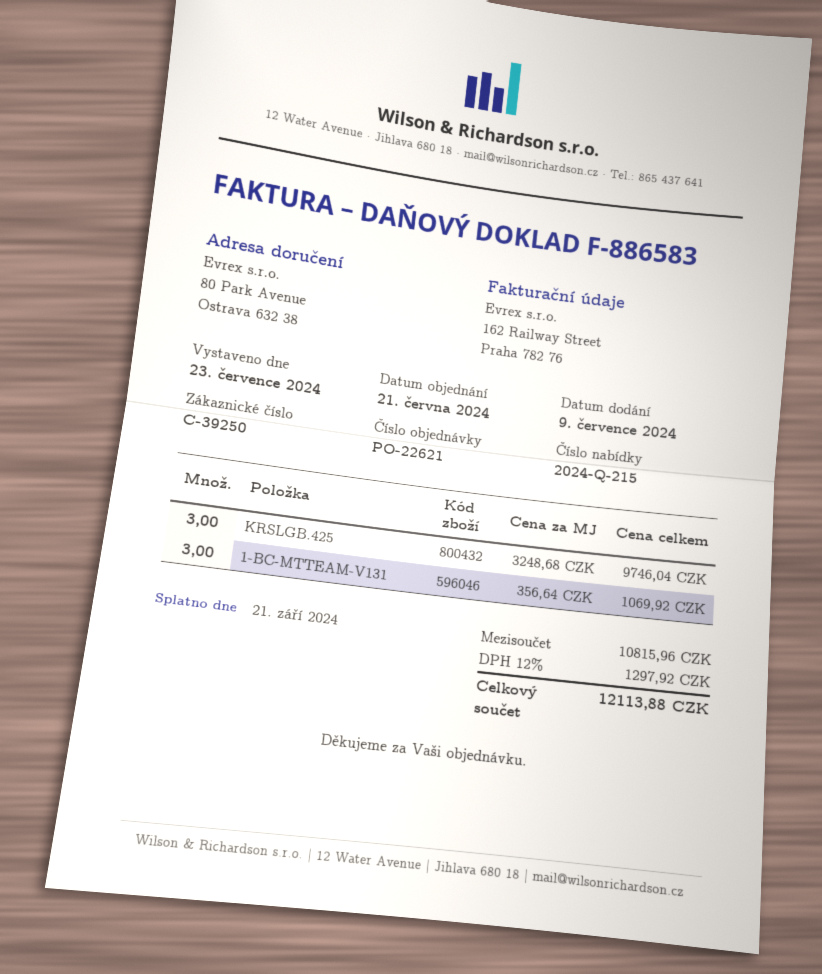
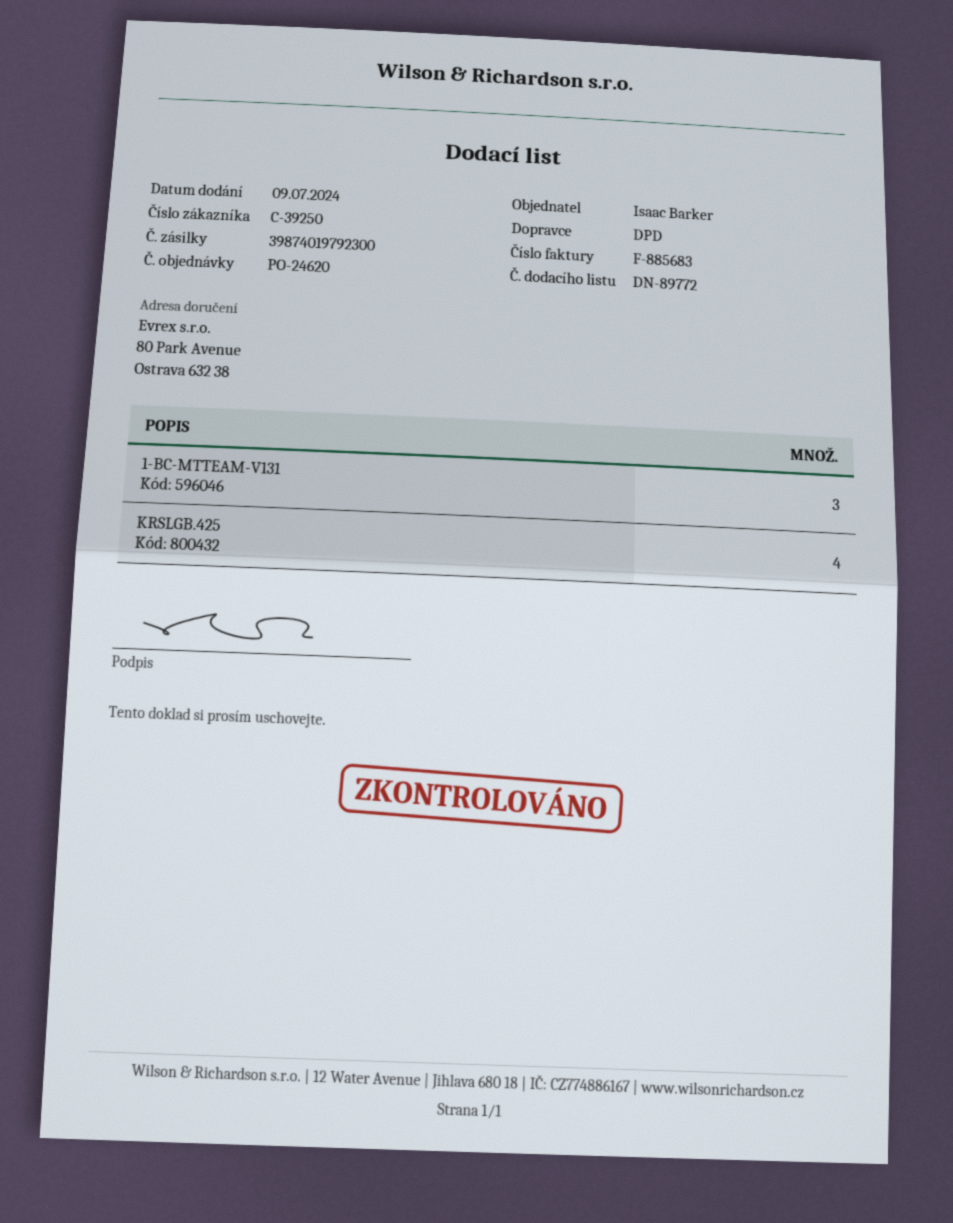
order number: PO-22621 -> PO-24620
invoice number: F-886583 -> F-885683
KRSLGB.425: 3 -> 4

